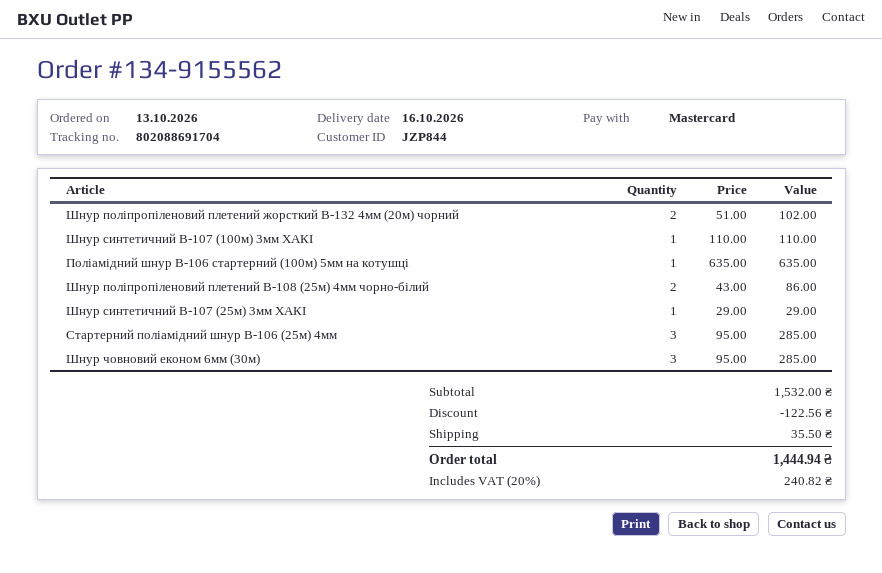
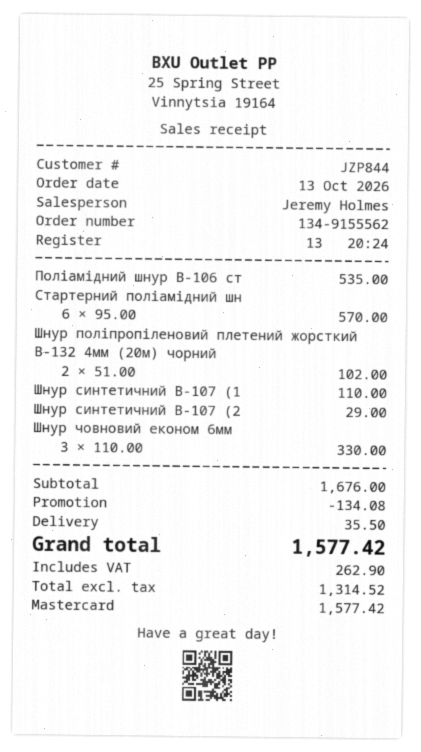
Поліамідний шнур В-106 стартерний (100м) 5мм на котушці: 1 x 635.00 = 635.00 -> 1 x 535.00 = 535.00
Шнур поліпропіленовий плетений В-108 (25м) 4мм чорно-білий: 2 x 43.00 = 86.00 -> none
Стартерний поліамідний шнур В-106 (25м) 4мм: 3 x 95.00 = 285.00 -> 6 x 95.00 = 570.00
Шнур човновий економ 6мм (30м): 3 x 95.00 = 285.00 -> 3 x 110.00 = 330.00
subtotal: 1532.00 -> 1676.00
discount: 122.56 -> 134.08
tax: 240.82 -> 262.90
total: 1444.94 -> 1577.42

